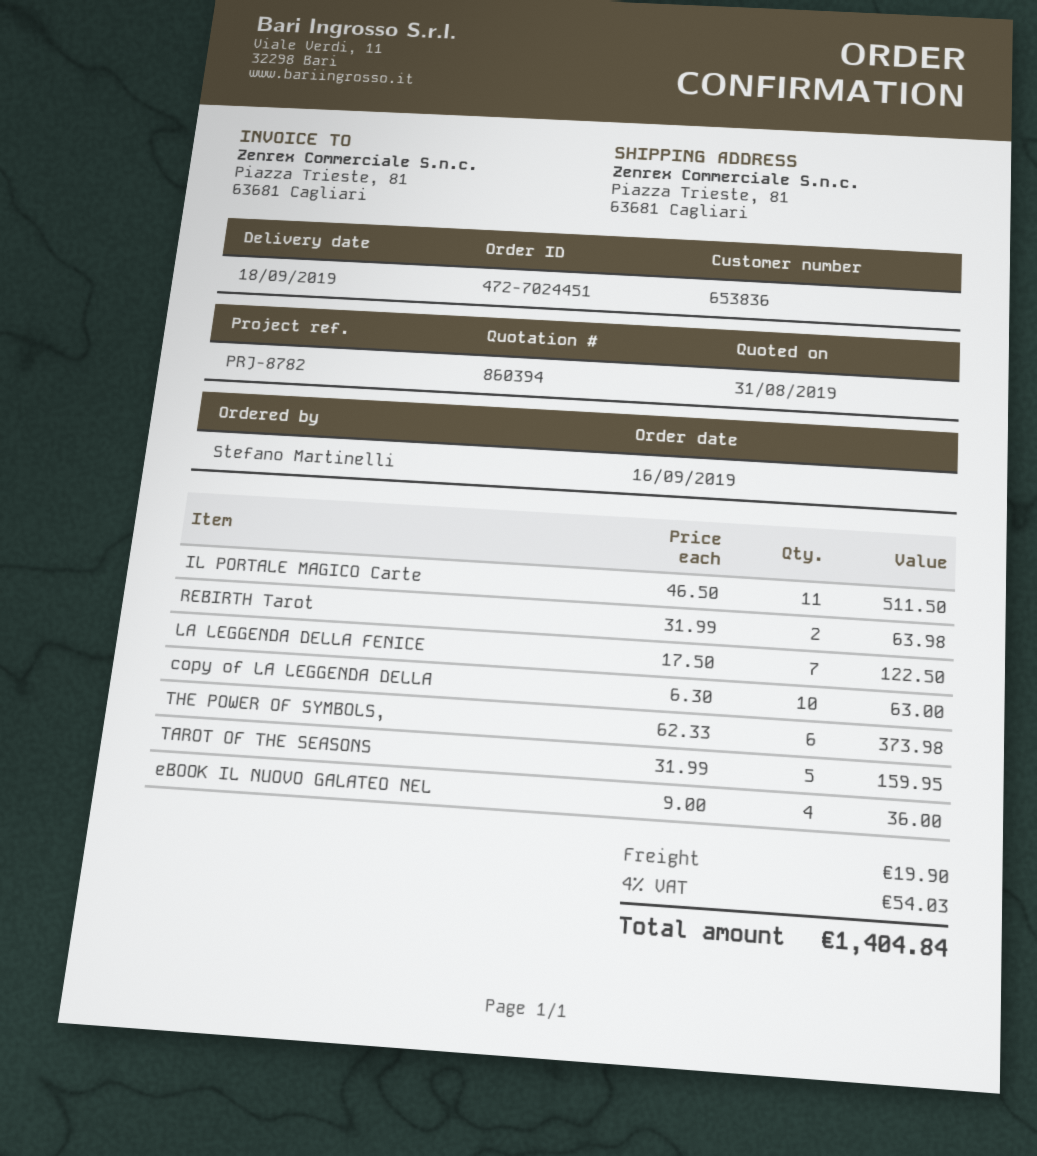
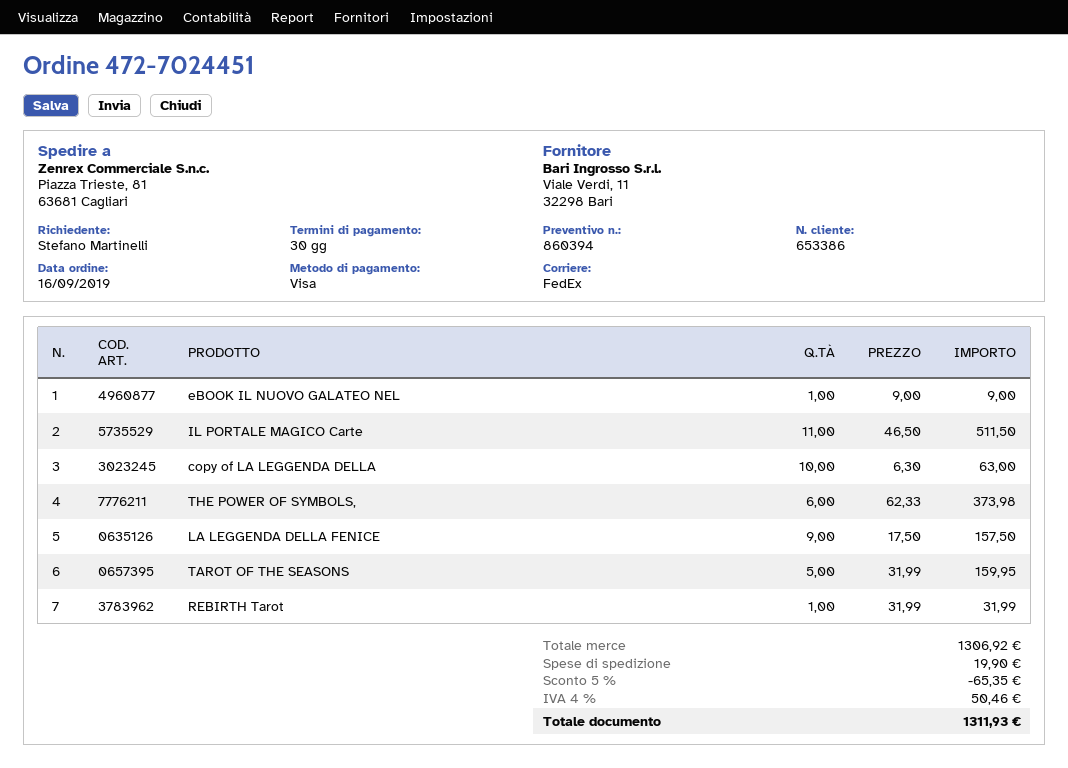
customer number: 653836 -> 653386
REBIRTH Tarot: 2 x 31.99 = 63.98 -> 1 x 31.99 = 31.99
LA LEGGENDA DELLA FENICE: 7 x 17.50 = 122.50 -> 9 x 17.50 = 157.50
eBOOK IL NUOVO GALATEO NEL: 4 x 9.00 = 36.00 -> 1 x 9.00 = 9.00
discount: none -> 5% = 65.35
tax: 4% = 54.03 -> 4% = 50.46
total: 1404.84 -> 1311.93

